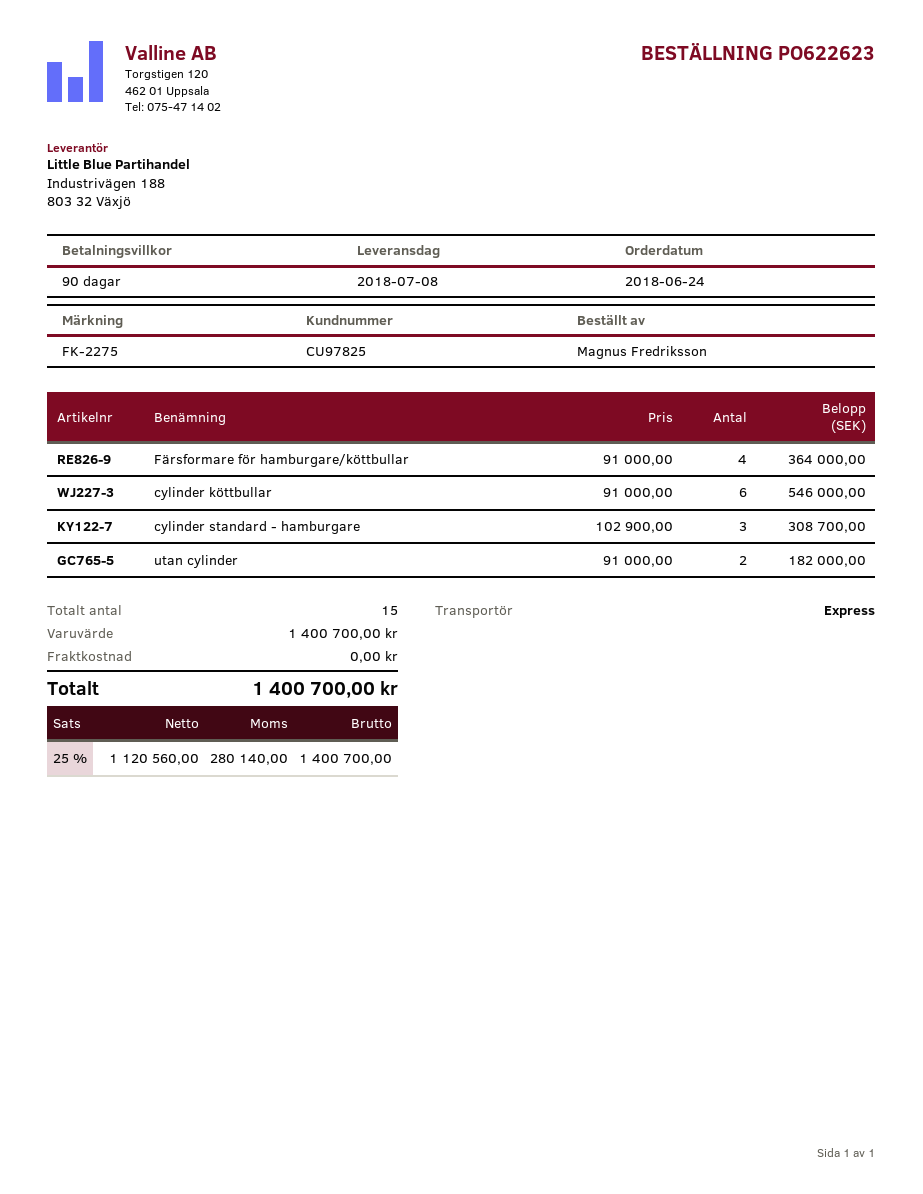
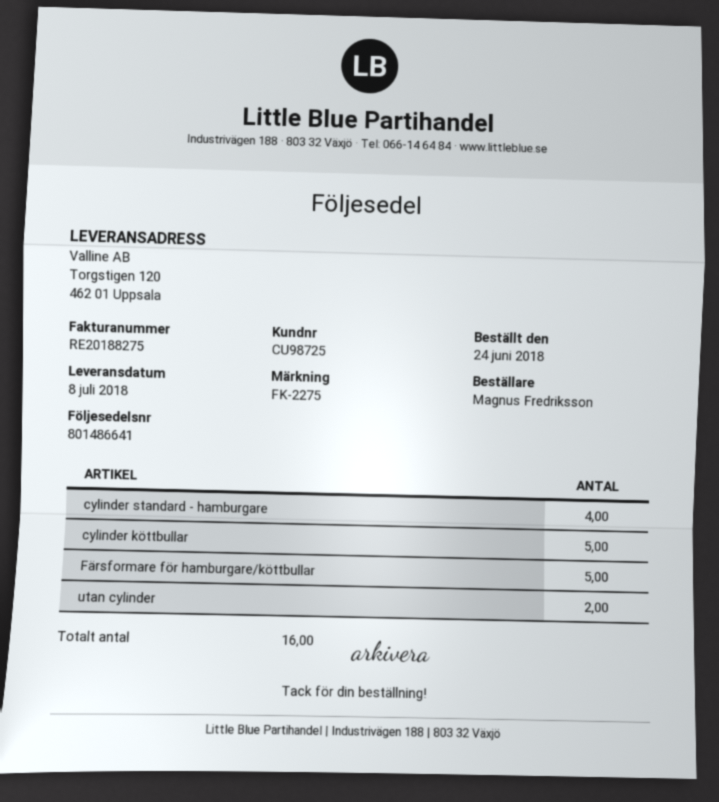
customer number: CU97825 -> CU98725
Färsformare för hamburgare/köttbullar: 4 -> 5
cylinder köttbullar: 6 -> 5
cylinder standard - hamburgare: 3 -> 4
total quantity: 15 -> 16

